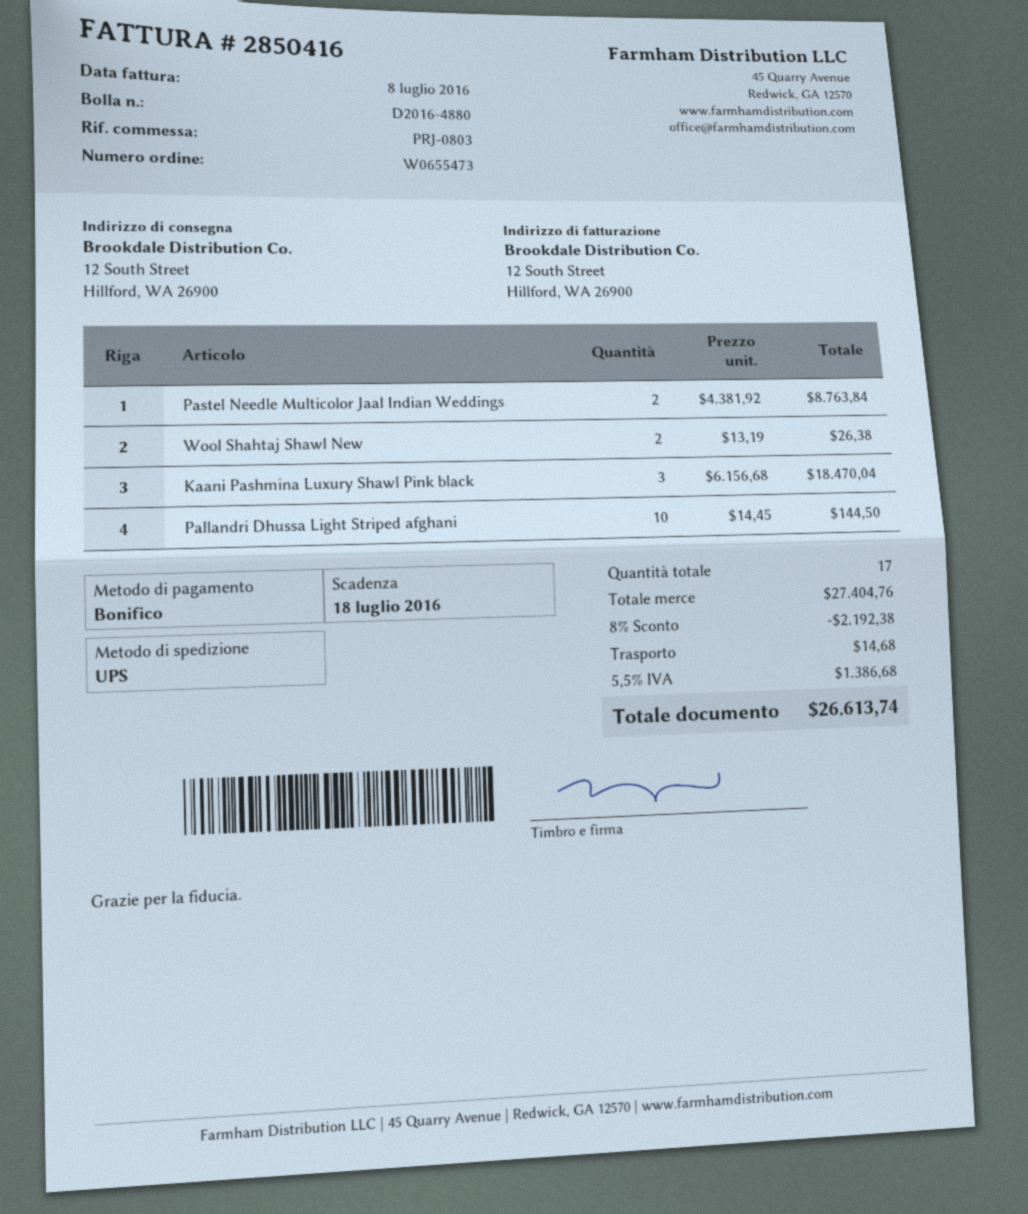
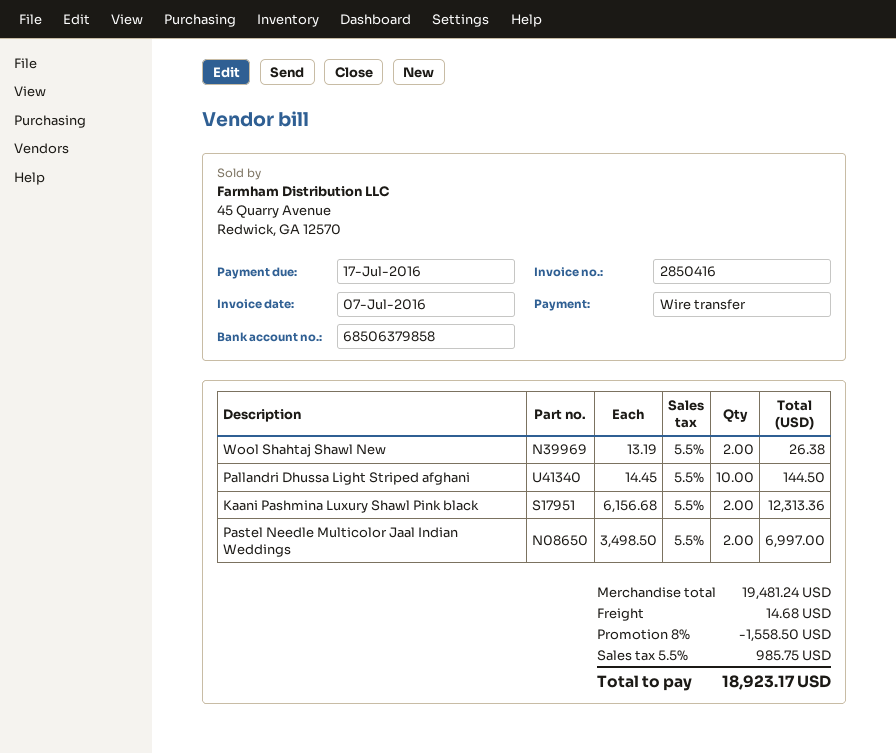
invoice date: 2016-07-08 -> 2016-07-07
due date: 2016-07-18 -> 2016-07-17
Pastel Needle Multicolor Jaal Indian Weddings: 2 x 4381.92 = 8763.84 -> 2 x 3498.50 = 6997.00
Kaani Pashmina Luxury Shawl Pink black: 3 x 6156.68 = 18470.04 -> 2 x 6156.68 = 12313.36
subtotal: 27404.76 -> 19481.24
discount: 8% = 2192.38 -> 8% = 1558.50
tax: 5.5% = 1386.68 -> 5.5% = 985.75
total: 26613.74 -> 18923.17

